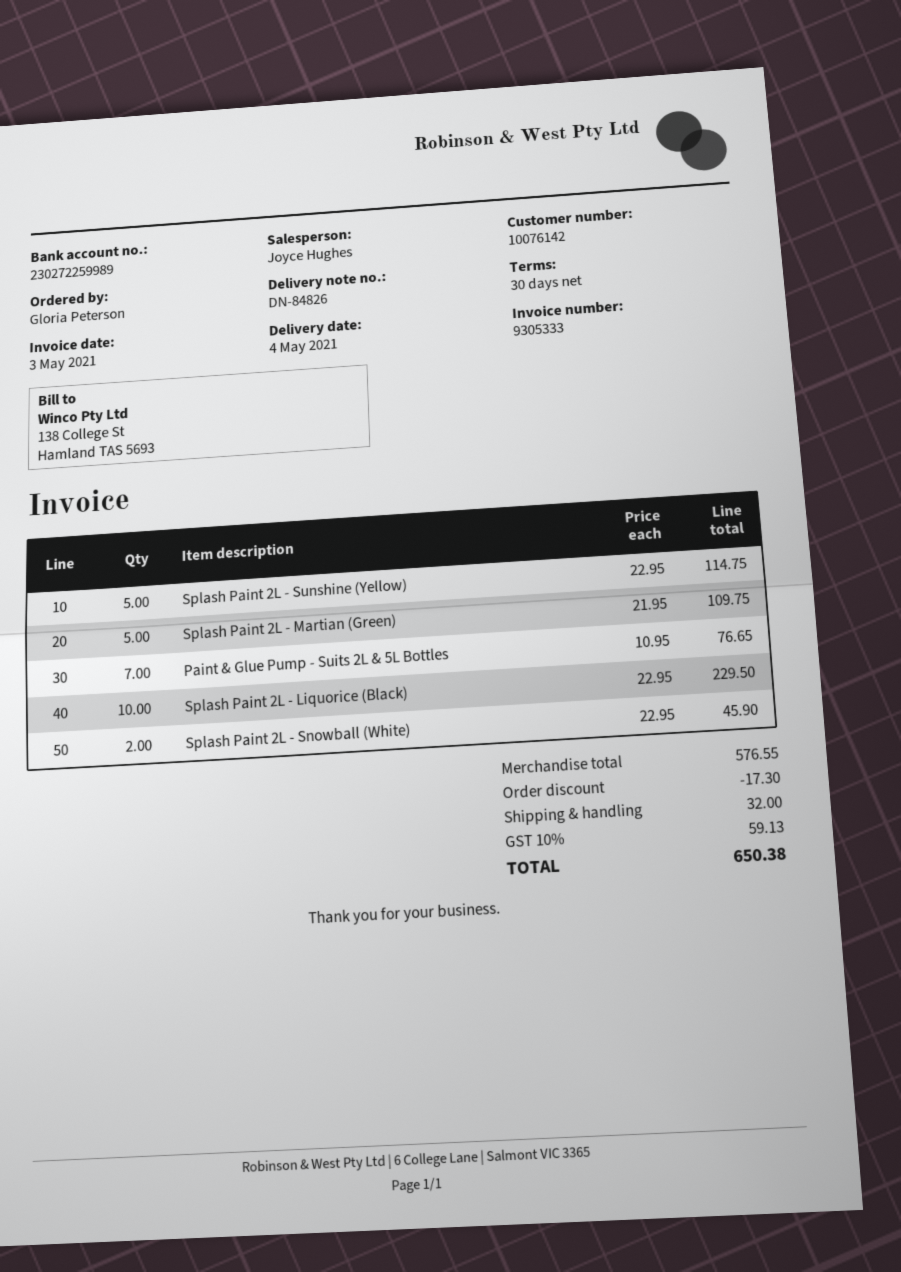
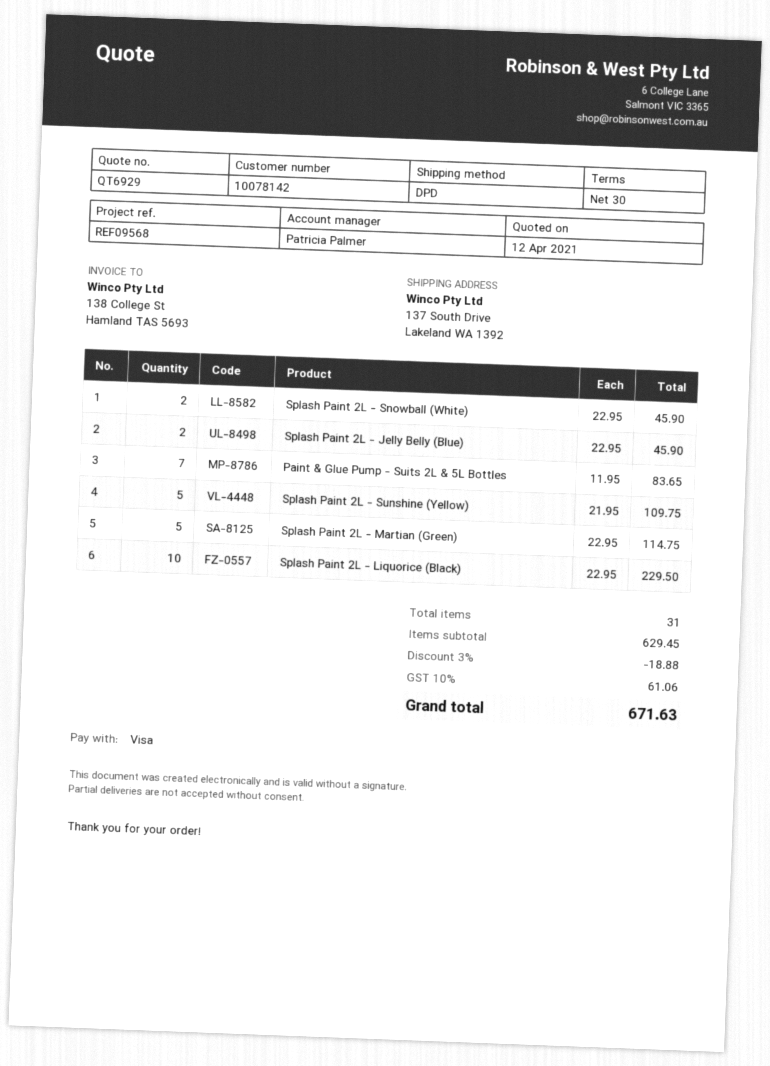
customer number: 10076142 -> 10078142
sales rep: Joyce Hughes -> Patricia Palmer
Splash Paint 2L - Sunshine (Yellow): 5 x 22.95 = 114.75 -> 5 x 21.95 = 109.75
Splash Paint 2L - Martian (Green): 5 x 21.95 = 109.75 -> 5 x 22.95 = 114.75
Paint & Glue Pump - Suits 2L & 5L Bottles: 7 x 10.95 = 76.65 -> 7 x 11.95 = 83.65
Splash Paint 2L - Jelly Belly (Blue): none -> 2 x 22.95 = 45.90
subtotal: 576.55 -> 629.45
discount: 17.30 -> 18.88
shipping: 32.00 -> none
tax: 10% = 59.13 -> 10% = 61.06
total: 650.38 -> 671.63

